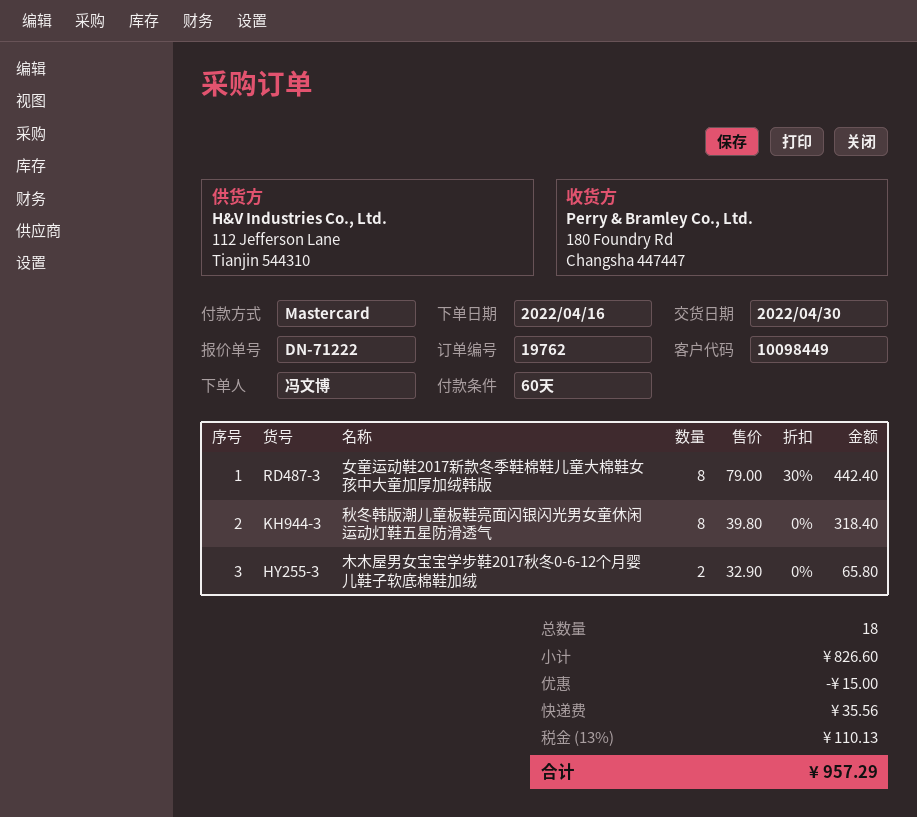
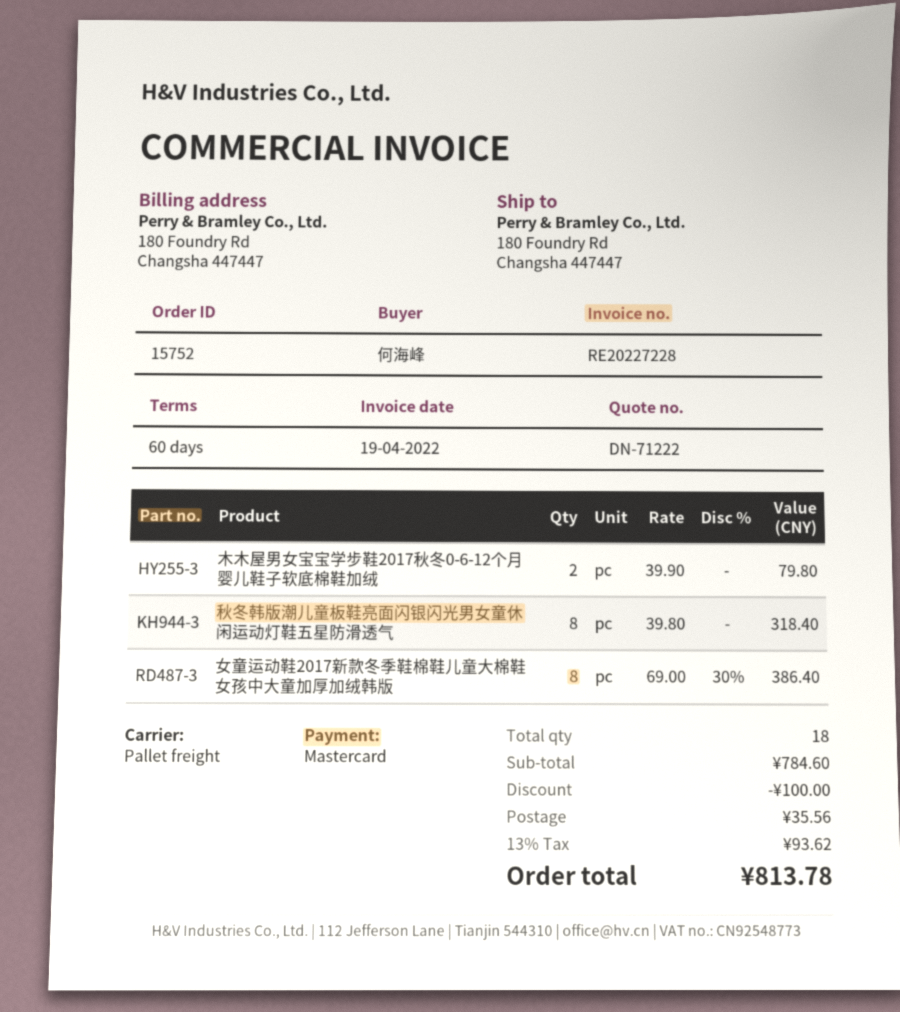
order number: 19762 -> 15752
ordered by: 冯文博 -> 何海峰
女童运动鞋2017新款冬季鞋棉鞋儿童大棉鞋女孩中大童加厚加绒韩版: 8 x 79.00 - 30% = 442.40 -> 8 x 69.00 - 30% = 386.40
木木屋男女宝宝学步鞋2017秋冬0-6-12个月婴儿鞋子软底棉鞋加绒: 2 x 32.90 = 65.80 -> 2 x 39.90 = 79.80
subtotal: 826.60 -> 784.60
discount: 15.00 -> 100.00
tax: 13% = 110.13 -> 13% = 93.62
total: 957.29 -> 813.78

